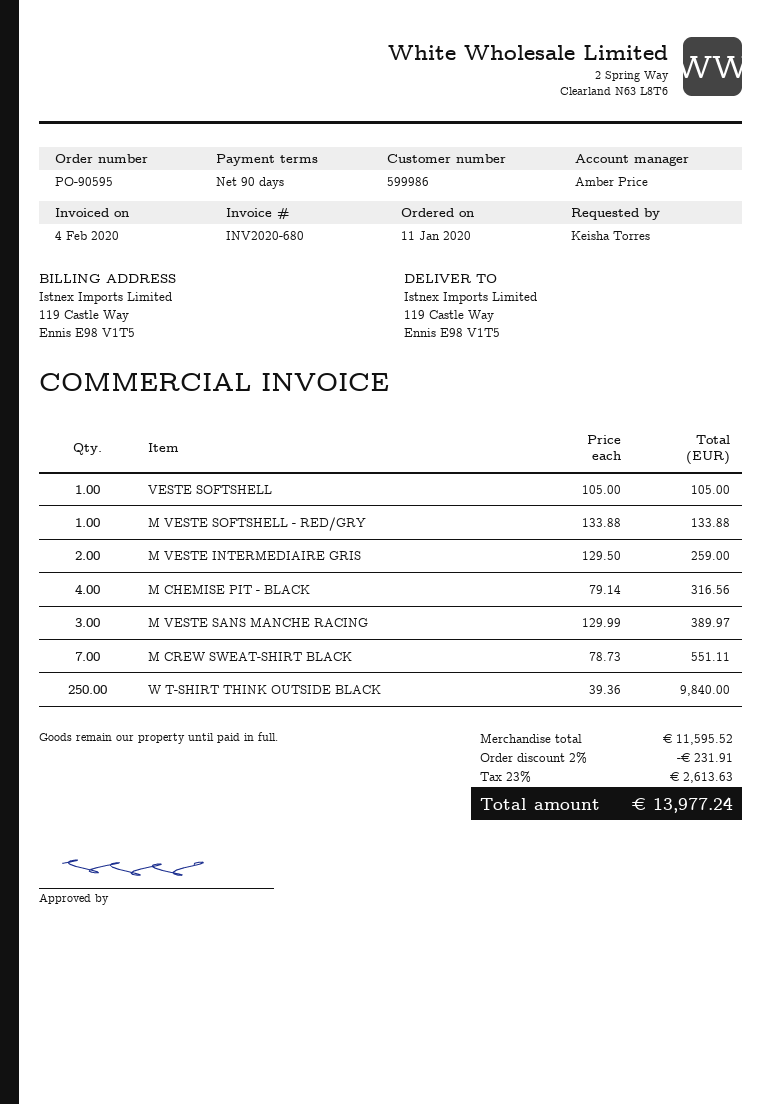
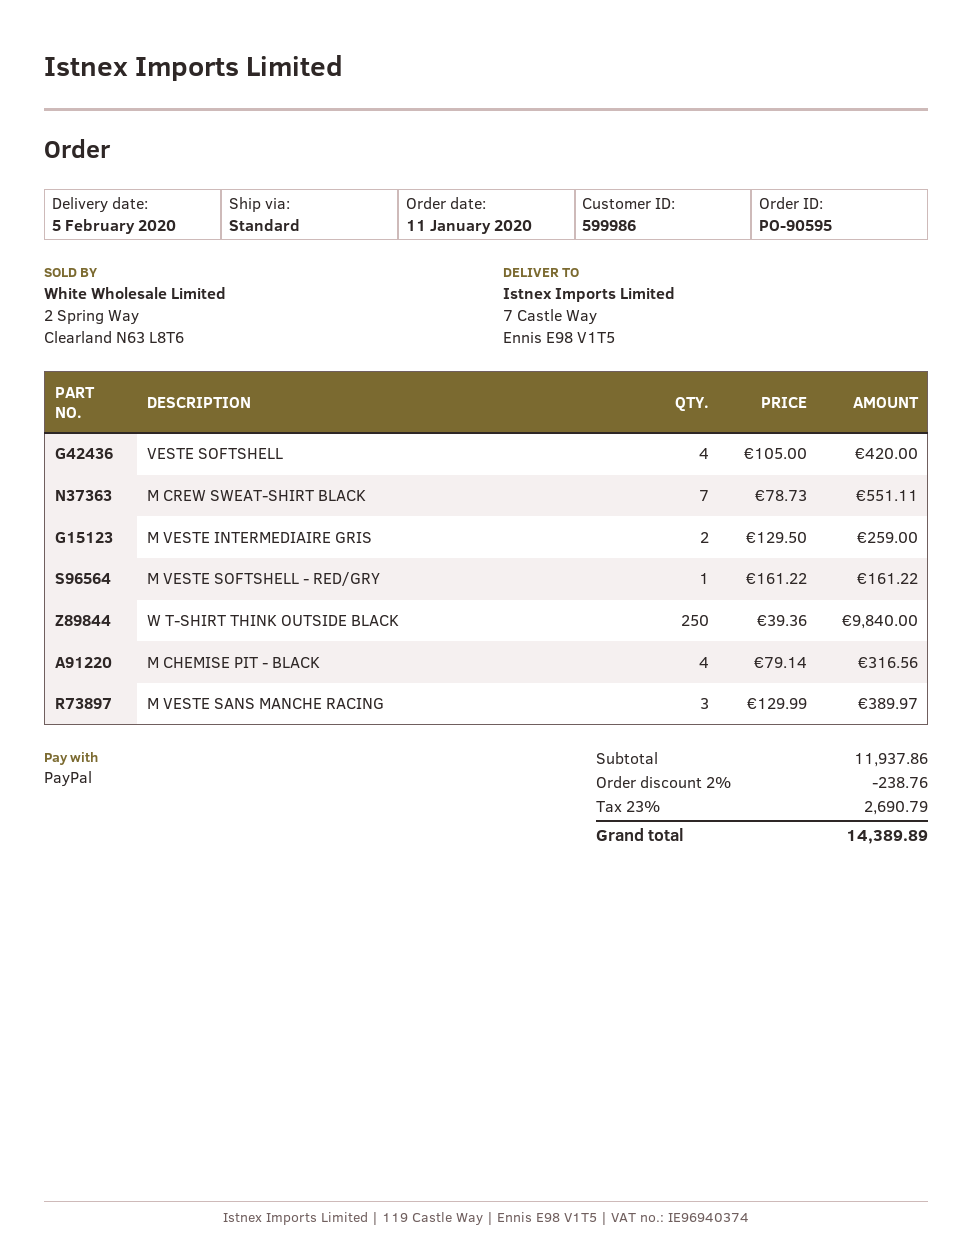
ship to: 119 Castle Way, Ennis E98 V1T5 -> 7 Castle Way, Ennis E98 V1T5
VESTE SOFTSHELL: 1 x 105.00 = 105.00 -> 4 x 105.00 = 420.00
M VESTE SOFTSHELL - RED/GRY: 1 x 133.88 = 133.88 -> 1 x 161.22 = 161.22
subtotal: 11595.52 -> 11937.86
discount: 2% = 231.91 -> 2% = 238.76
tax: 23% = 2613.63 -> 23% = 2690.79
total: 13977.24 -> 14389.89

